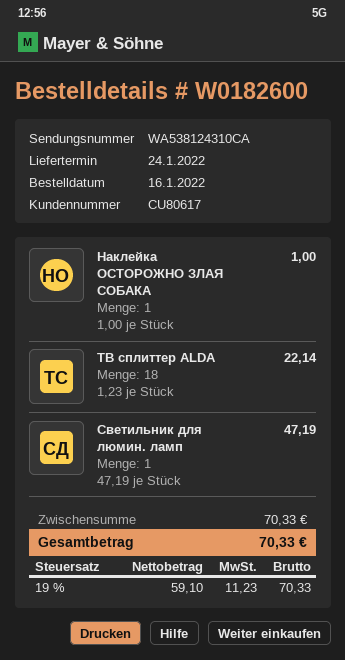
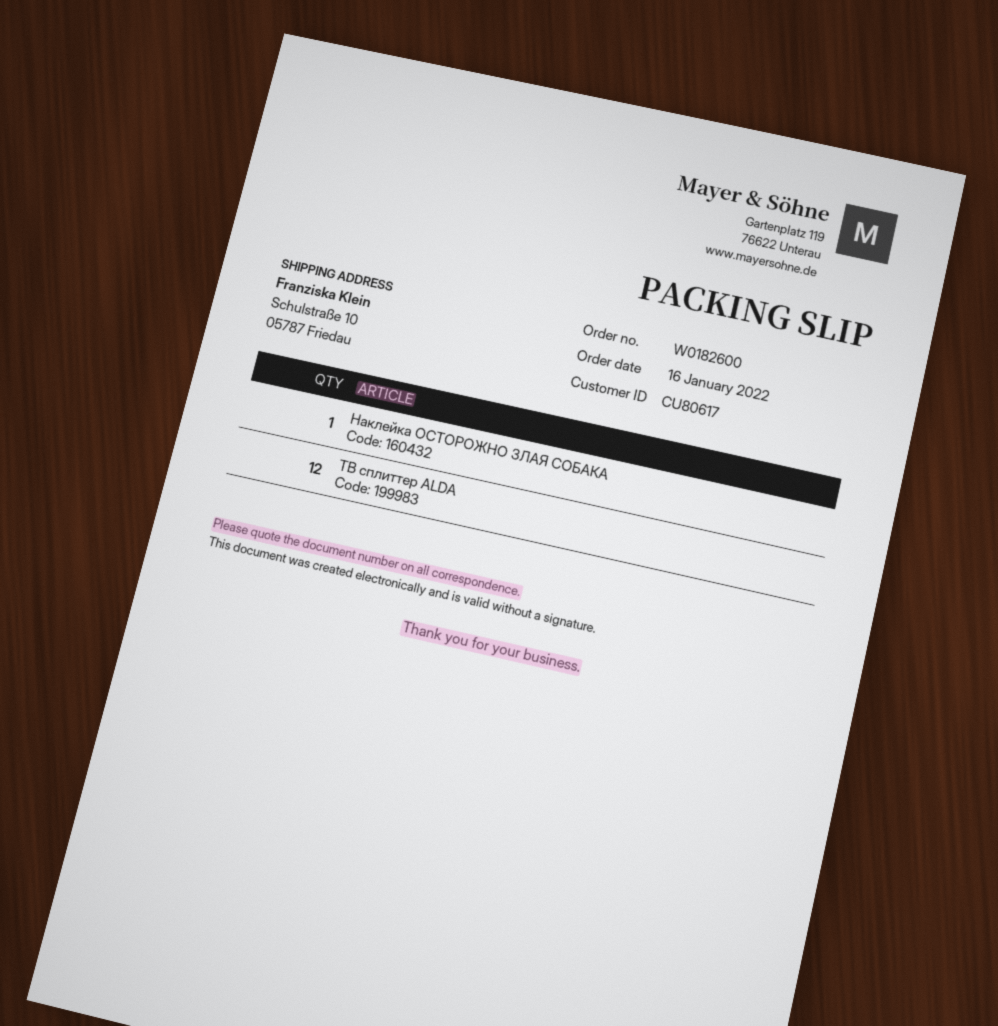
ТВ сплиттер ALDA: 18 -> 12
Светильник для люмин. ламп: 1 -> none

